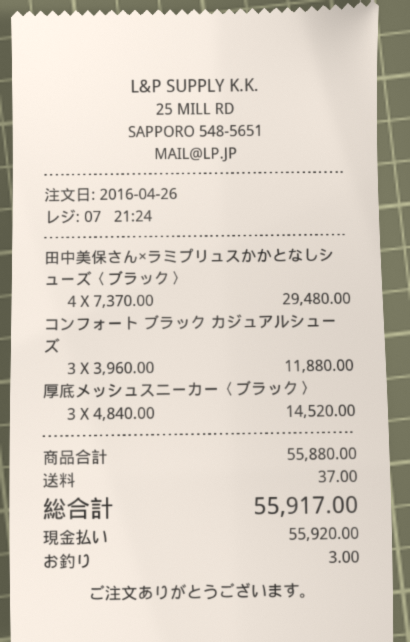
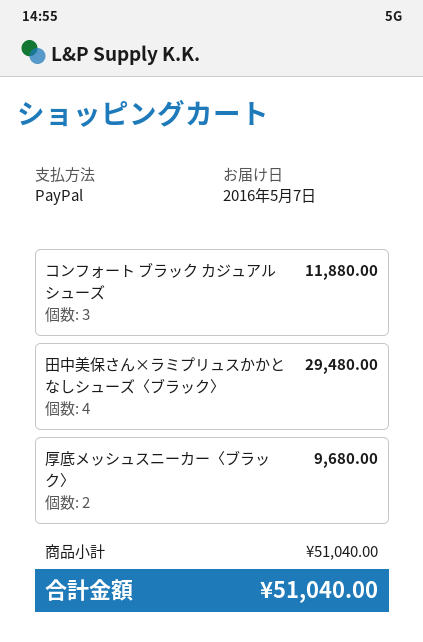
payment method: cash -> PayPal
厚底メッシュスニーカー〈ブラック〉: 3 for 14520.00 -> 2 for 9680.00
subtotal: 55880.00 -> 51040.00
shipping: 37.00 -> none
total: 55917.00 -> 51040.00

